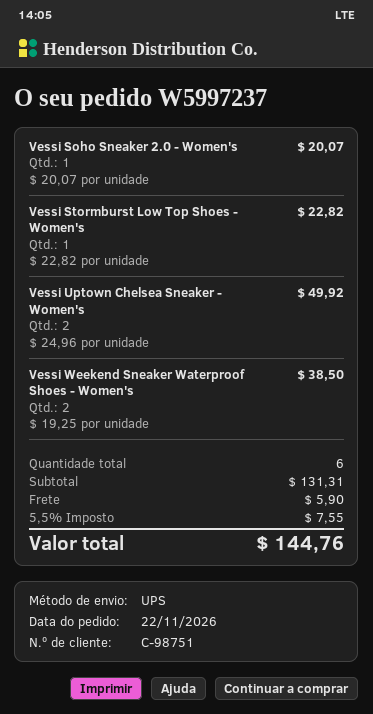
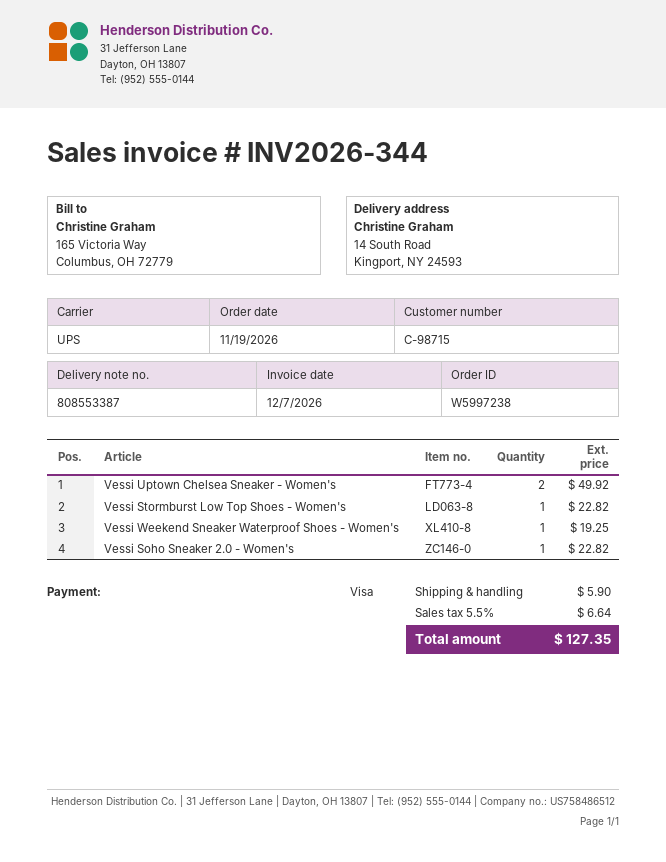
order number: W5997237 -> W5997238
order date: 2026-11-22 -> 2026-11-19
customer number: C-98751 -> C-98715
Vessi Soho Sneaker 2.0 - Women's: 1 for 20.07 -> 1 for 22.82
Vessi Weekend Sneaker Waterproof Shoes - Women's: 2 for 38.50 -> 1 for 19.25
tax: 5.5% = 7.55 -> 5.5% = 6.64
total: 144.76 -> 127.35

